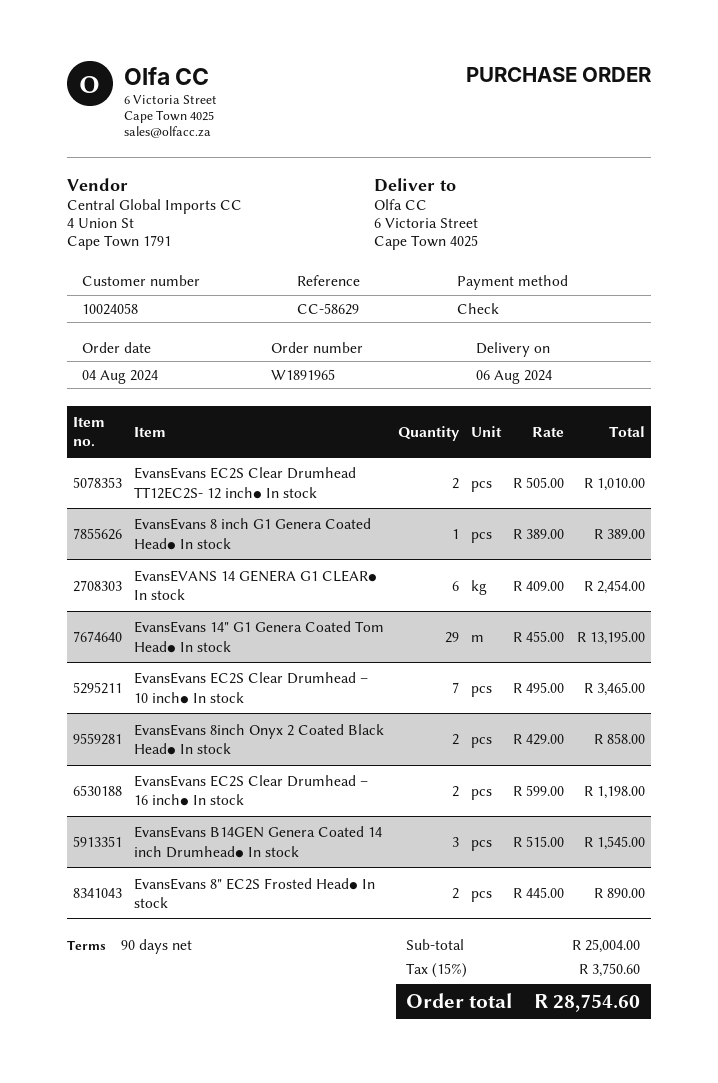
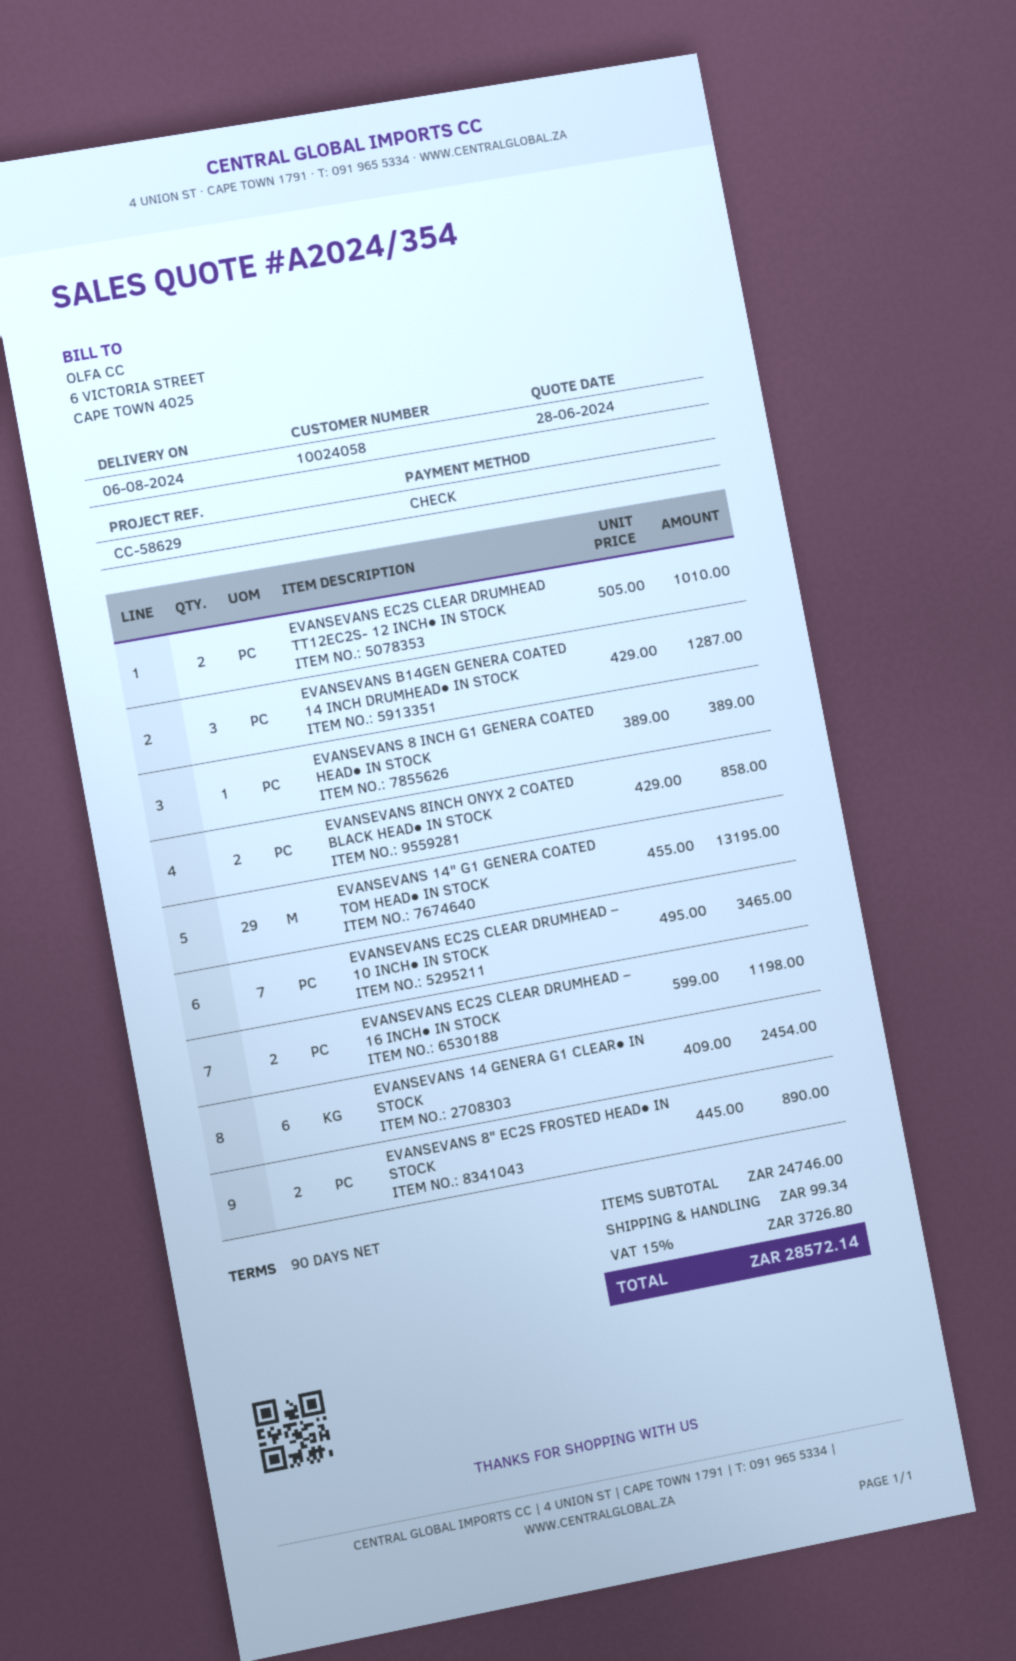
EvansEvans B14GEN Genera Coated 14 inch Drumhead● In stock: 3 x 515.00 = 1545.00 -> 3 x 429.00 = 1287.00
subtotal: 25004.00 -> 24746.00
shipping: none -> 99.34
tax: 15% = 3750.60 -> 15% = 3726.80
total: 28754.60 -> 28572.14

